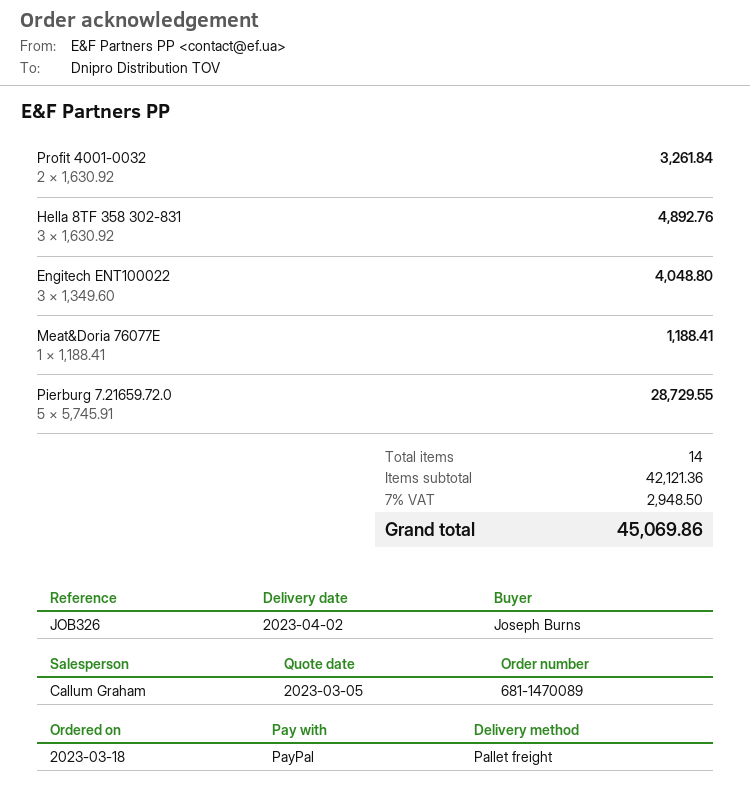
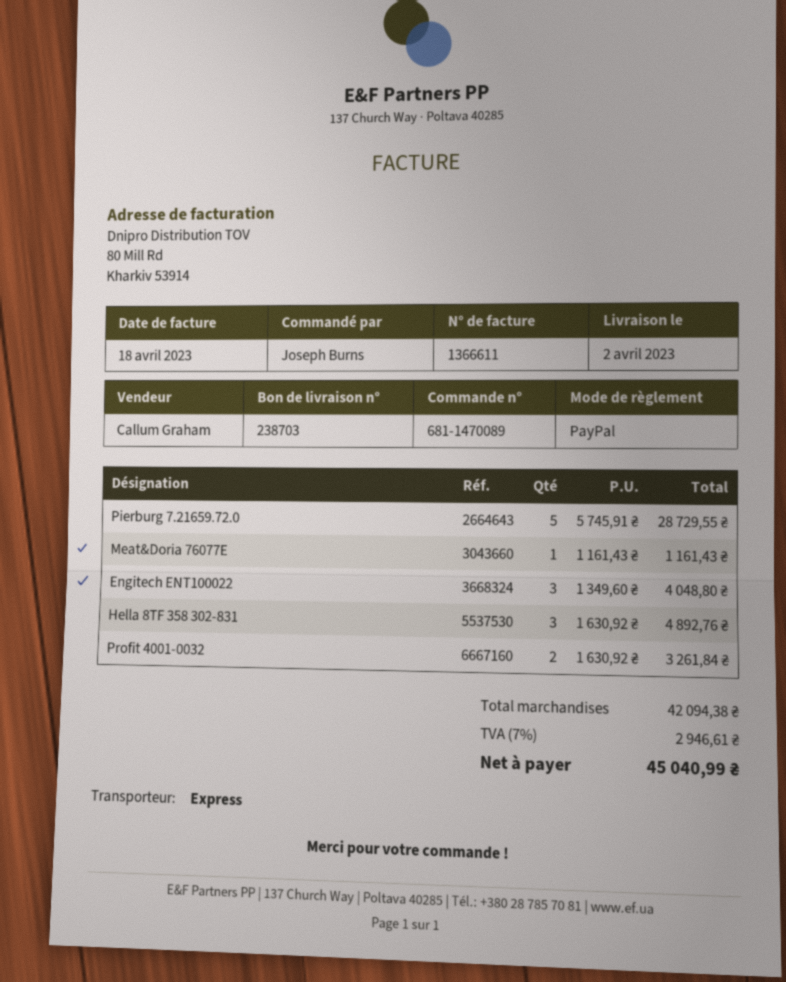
shipping method: pallet freight -> express
Meat&Doria 76077E: 1 x 1188.41 = 1188.41 -> 1 x 1161.43 = 1161.43
subtotal: 42121.36 -> 42094.38
tax: 7% = 2948.50 -> 7% = 2946.61
total: 45069.86 -> 45040.99

